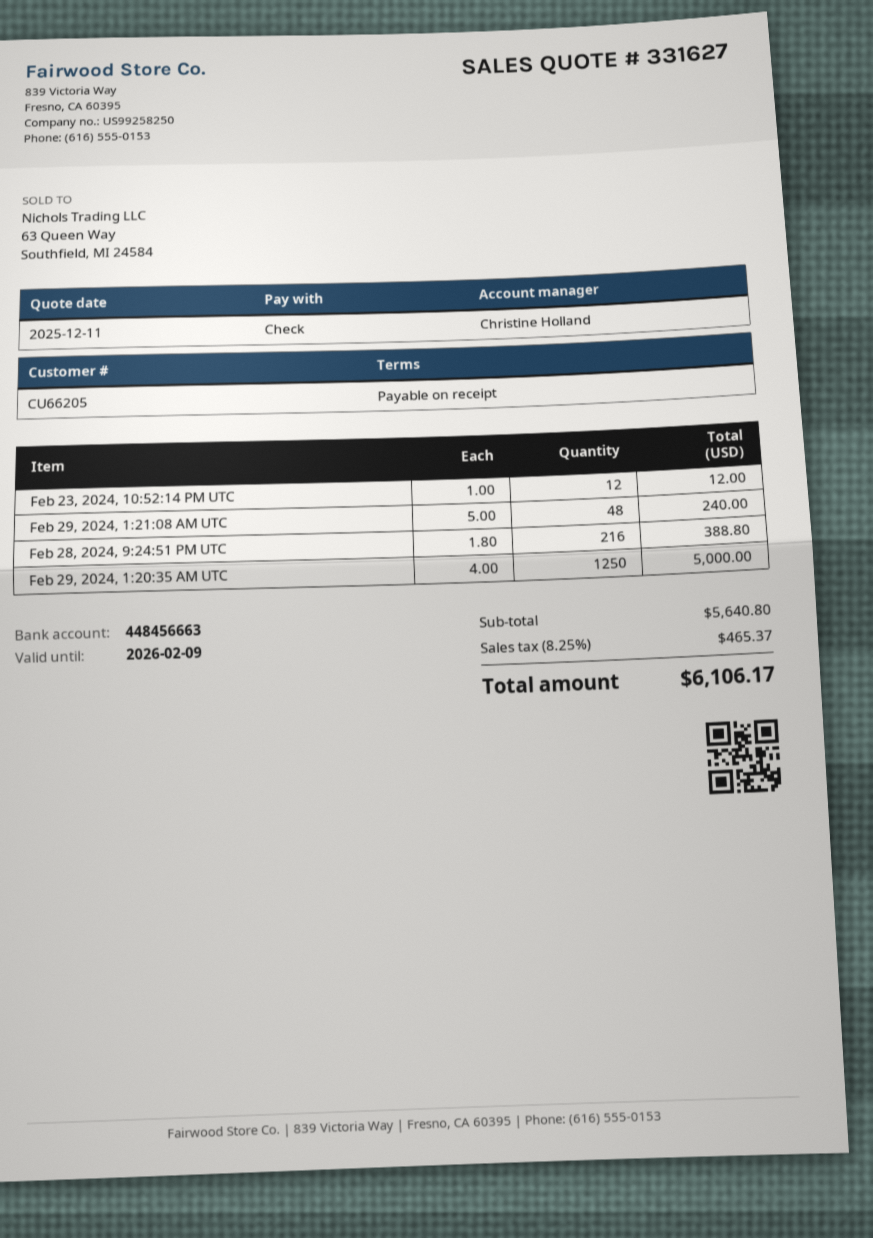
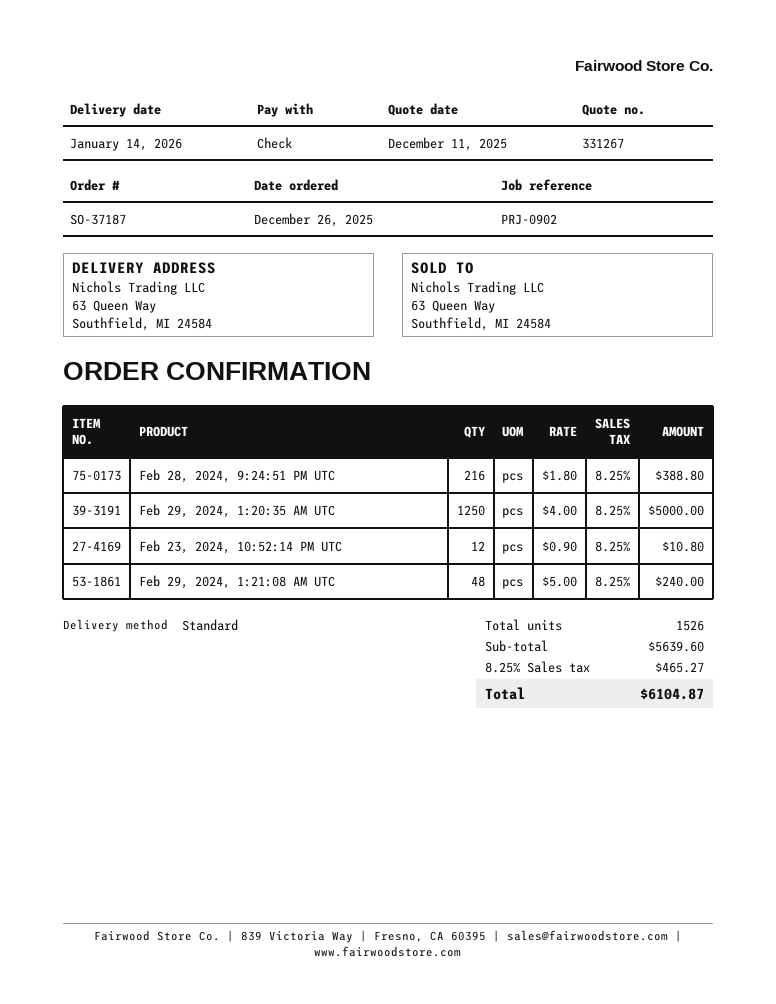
quote number: 331627 -> 331267
Feb 23, 2024, 10:52:14 PM UTC: 12 x 1.00 = 12.00 -> 12 x 0.90 = 10.80
subtotal: 5640.80 -> 5639.60
tax: 8.25% = 465.37 -> 8.25% = 465.27
total: 6106.17 -> 6104.87

